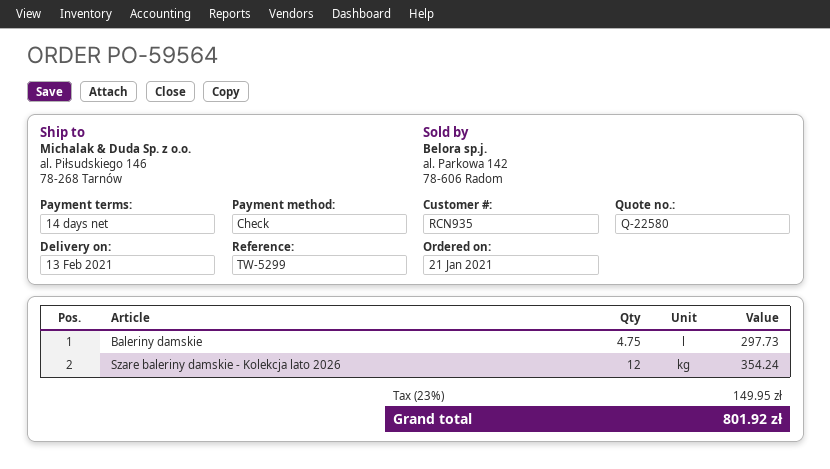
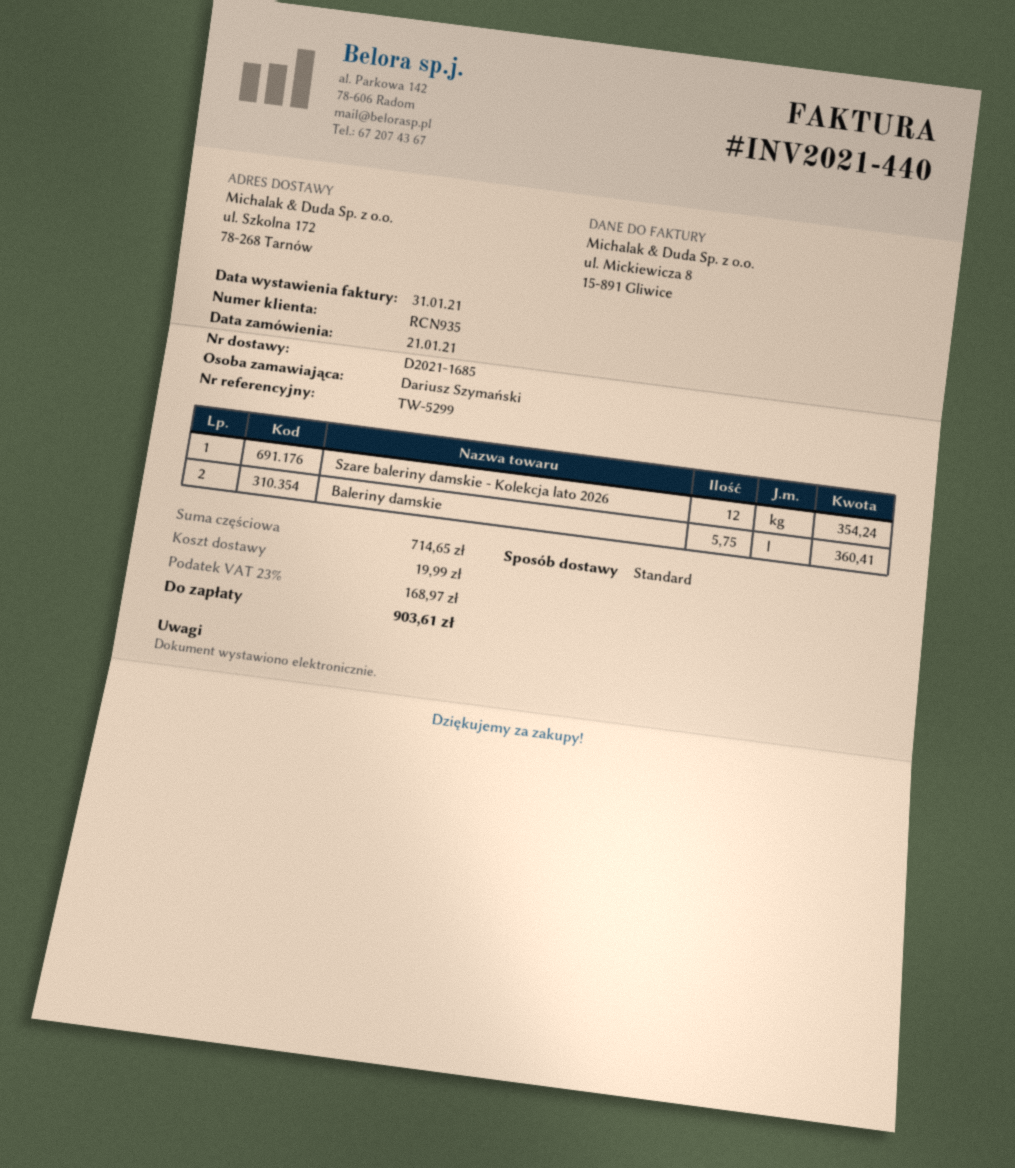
ship to: al. Piłsudskiego 146, 78-268 Tarnów -> ul. Szkolna 172, 78-268 Tarnów
Baleriny damskie: 4.75 for 297.73 -> 5.75 for 360.41
shipping: none -> 19.99
tax: 23% = 149.95 -> 23% = 168.97
total: 801.92 -> 903.61

